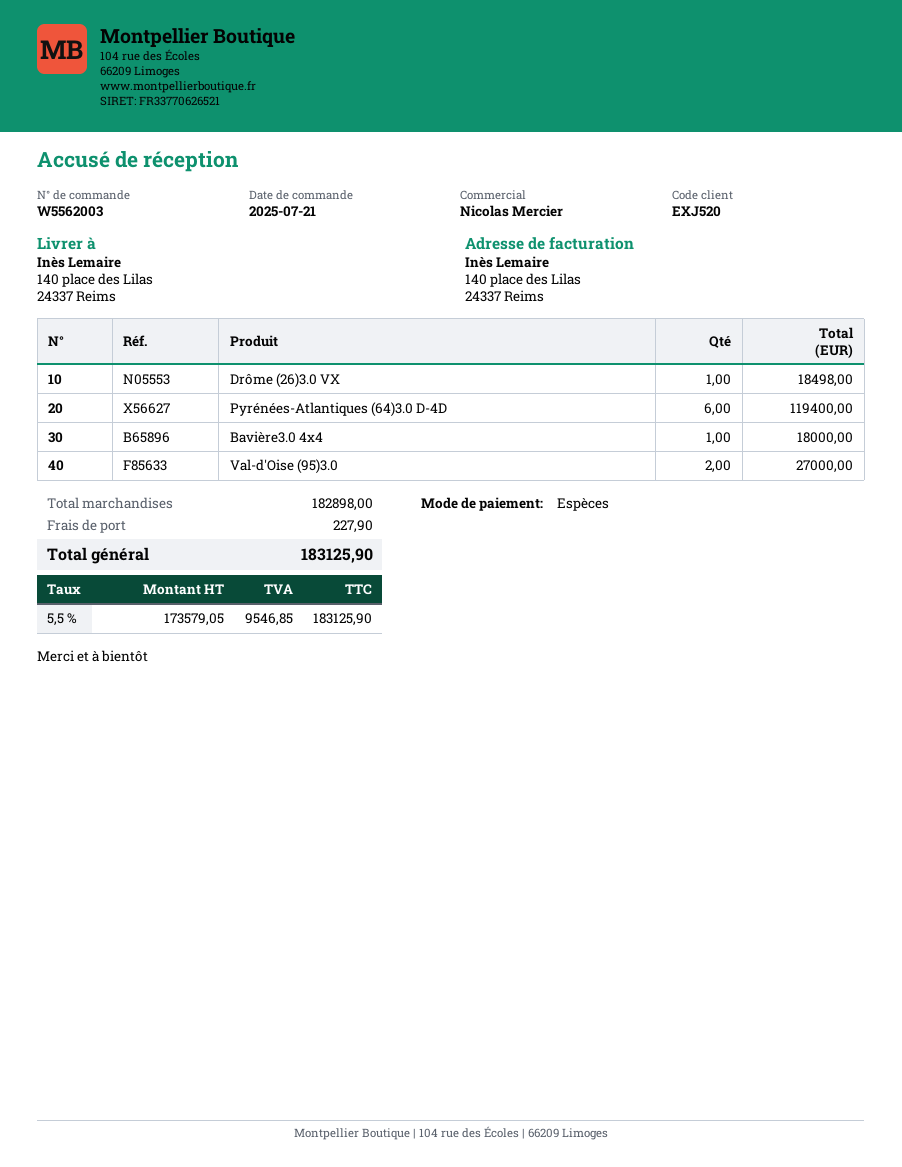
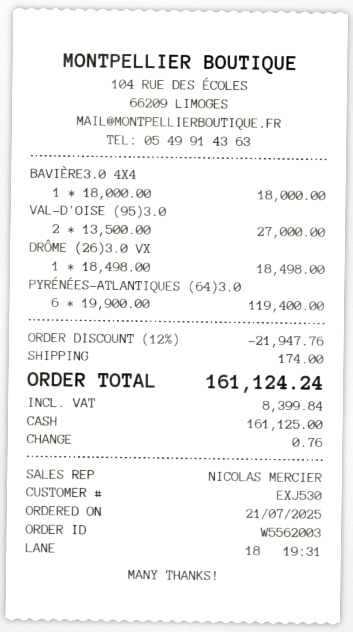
customer number: EXJ520 -> EXJ530
discount: none -> 12% = 21947.76
shipping: 227.90 -> 174.00
tax: 9546.85 -> 8399.84
total: 183125.90 -> 161124.24

